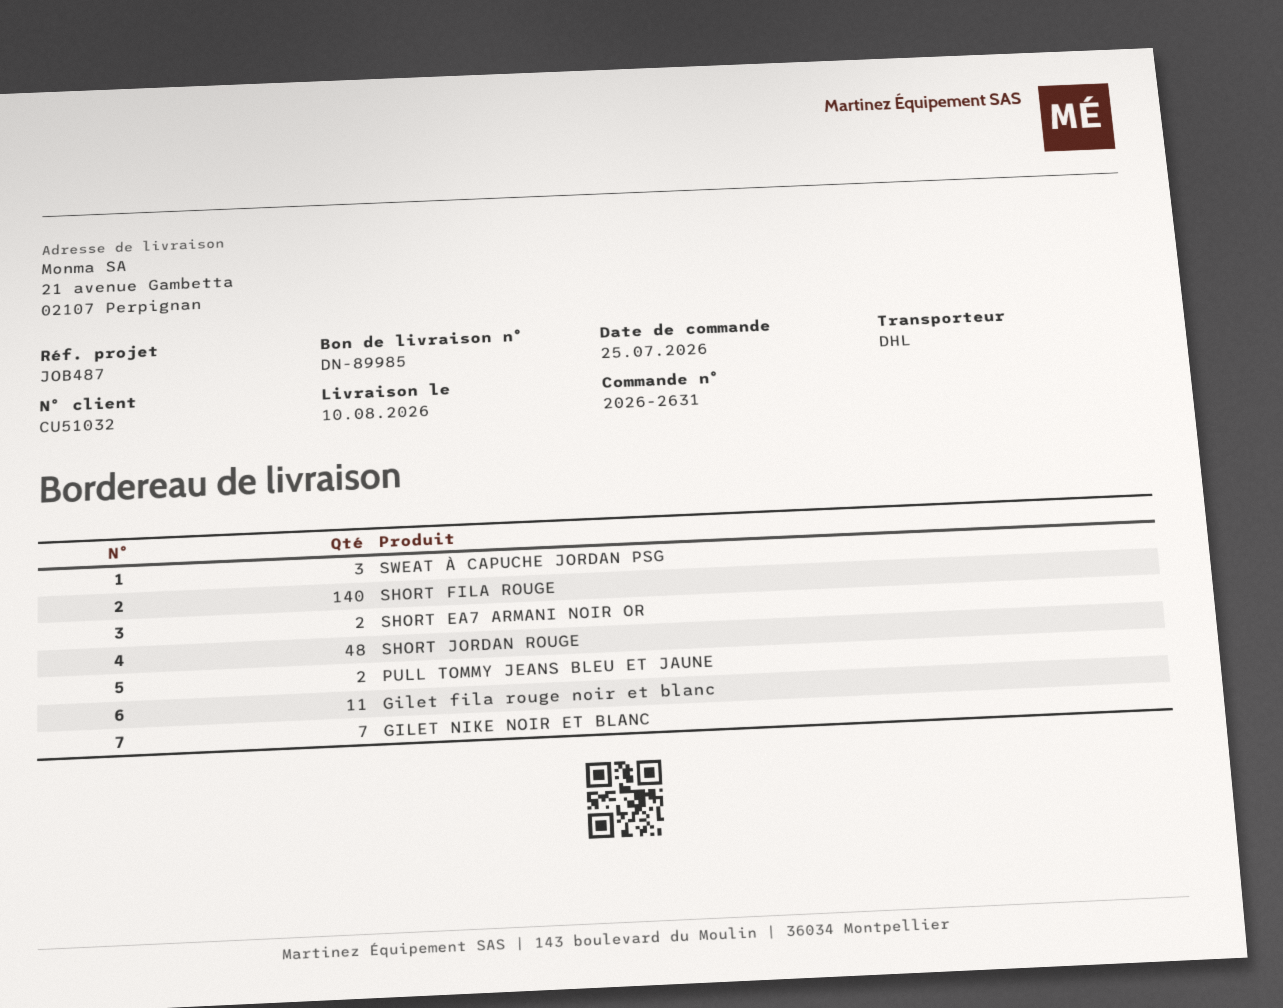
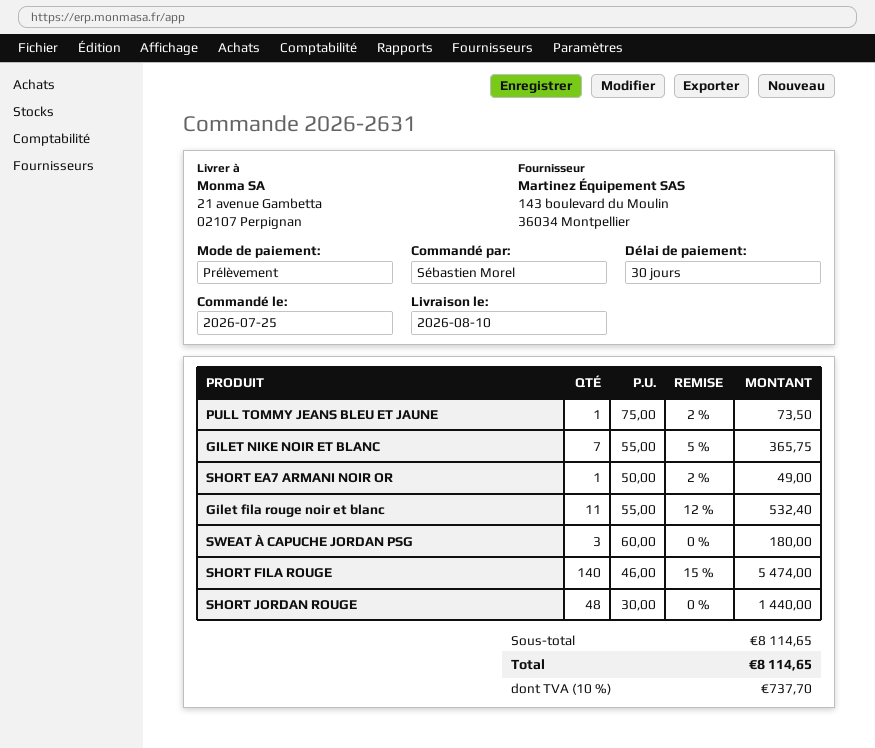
SHORT EA7 ARMANI NOIR OR: 2 -> 1
PULL TOMMY JEANS BLEU ET JAUNE: 2 -> 1

